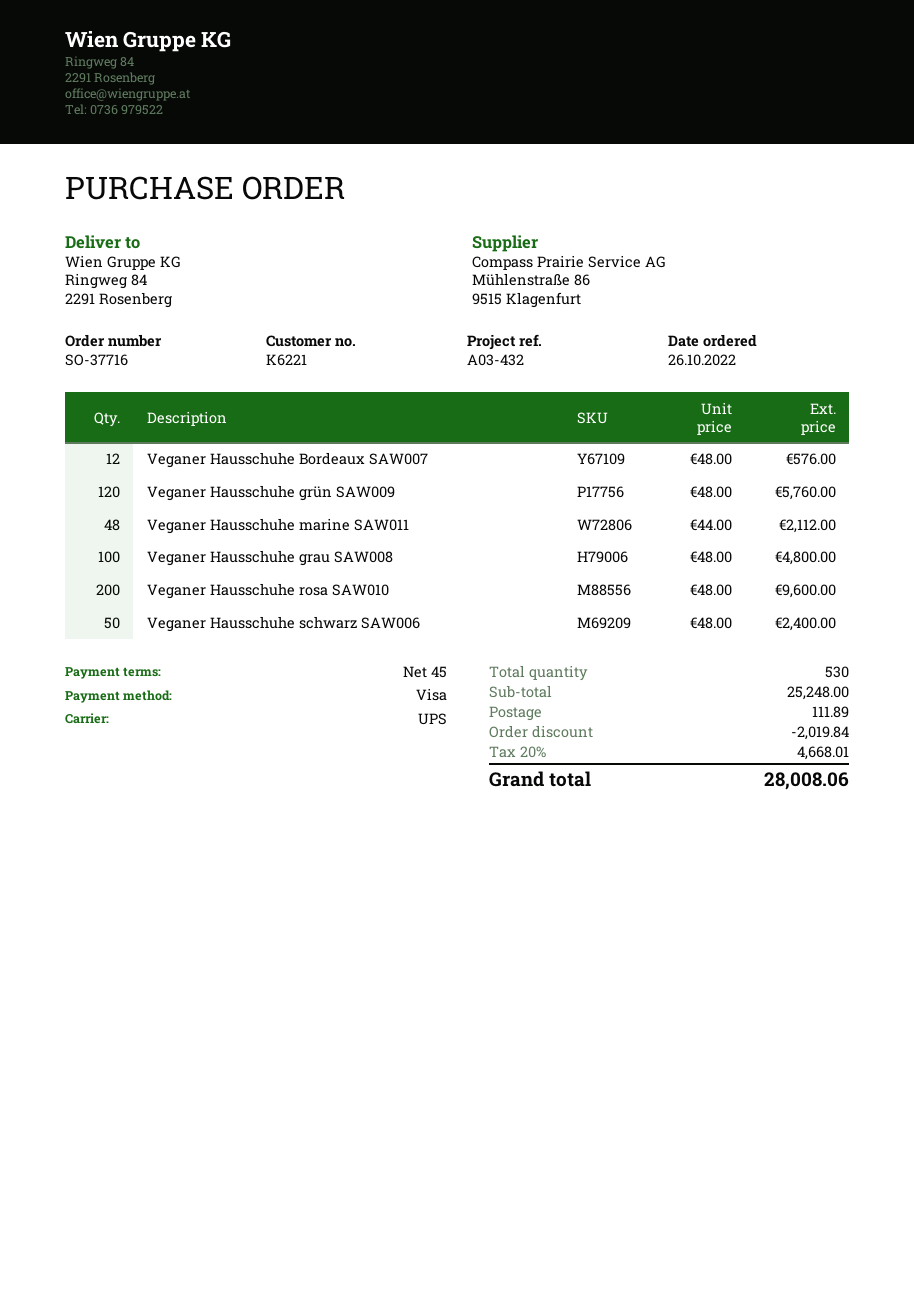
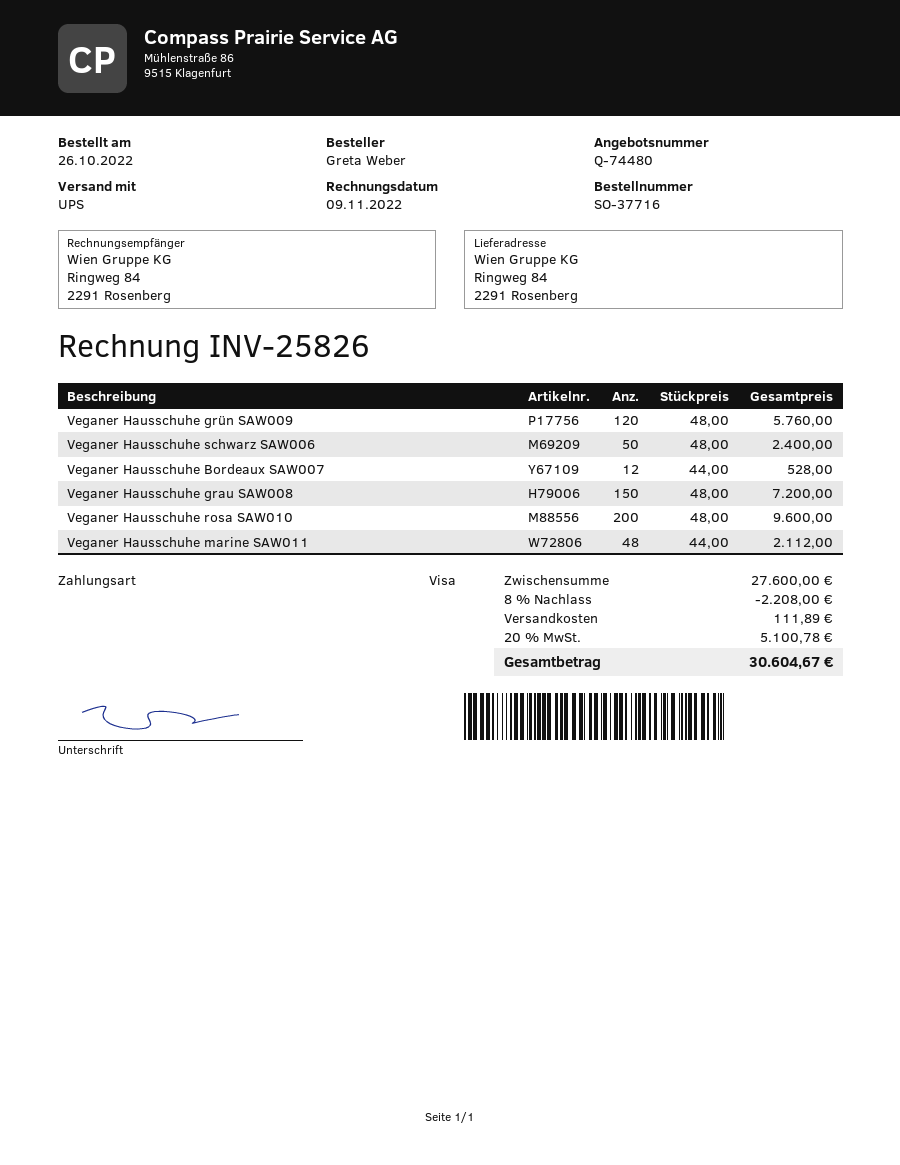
Veganer Hausschuhe Bordeaux SAW007: 12 x 48.00 = 576.00 -> 12 x 44.00 = 528.00
Veganer Hausschuhe grau SAW008: 100 x 48.00 = 4800.00 -> 150 x 48.00 = 7200.00
subtotal: 25248.00 -> 27600.00
discount: 2019.84 -> 2208.00
tax: 20% = 4668.01 -> 20% = 5100.78
total: 28008.06 -> 30604.67

